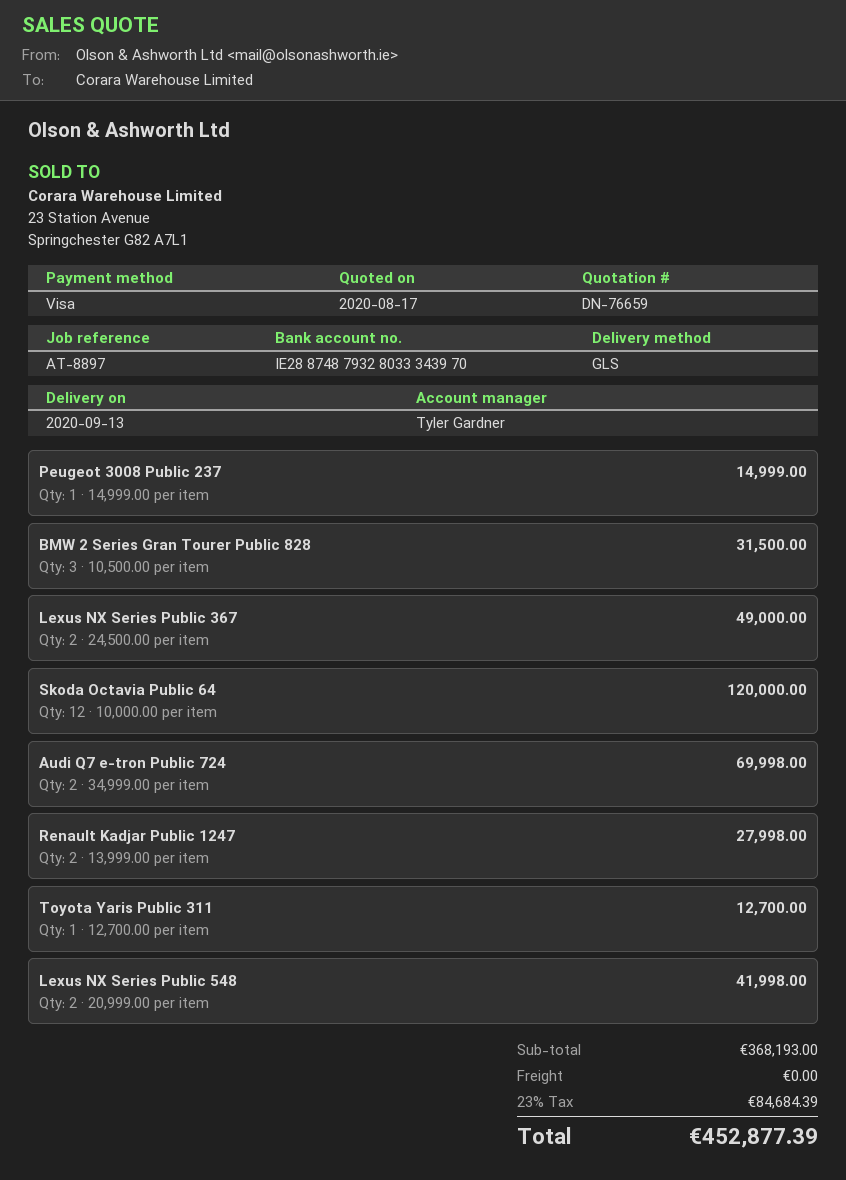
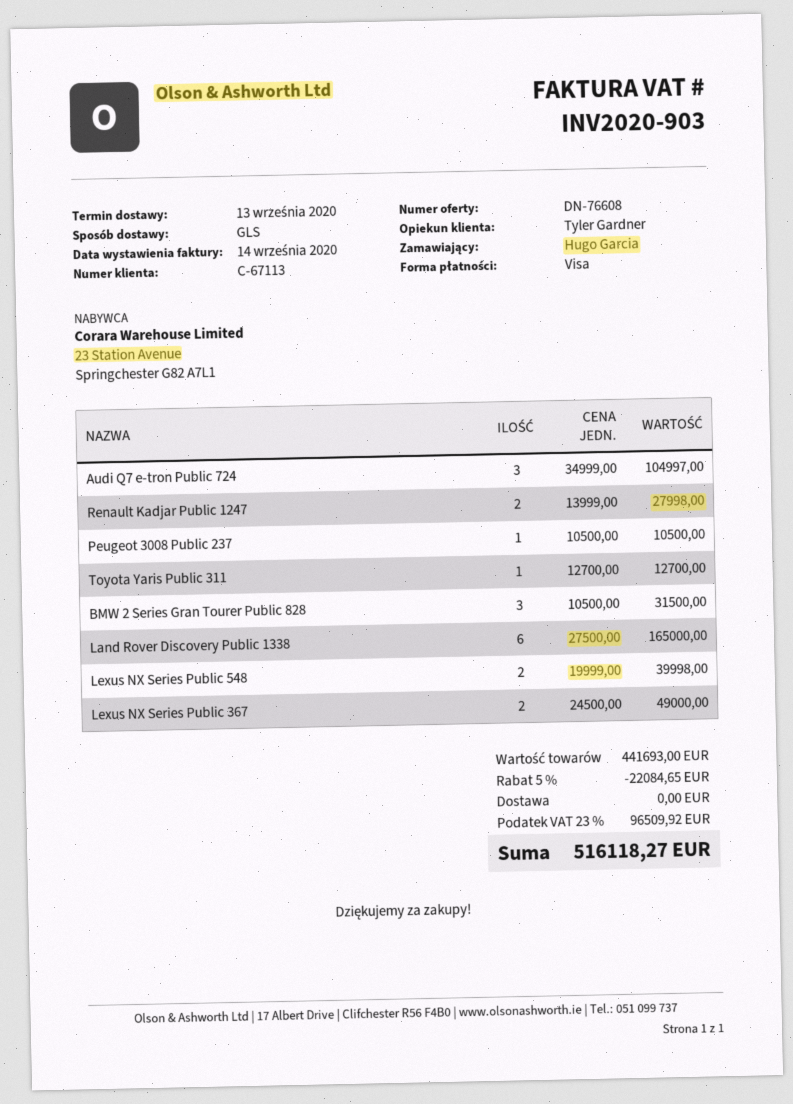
quote number: DN-76659 -> DN-76608
Peugeot 3008 Public 237: 1 x 14999.00 = 14999.00 -> 1 x 10500.00 = 10500.00
Skoda Octavia Public 64: 12 x 10000.00 = 120000.00 -> none
Audi Q7 e-tron Public 724: 2 x 34999.00 = 69998.00 -> 3 x 34999.00 = 104997.00
Lexus NX Series Public 548: 2 x 20999.00 = 41998.00 -> 2 x 19999.00 = 39998.00
Land Rover Discovery Public 1338: none -> 6 x 27500.00 = 165000.00
subtotal: 368193.00 -> 441693.00
discount: none -> 5% = 22084.65
tax: 23% = 84684.39 -> 23% = 96509.92
total: 452877.39 -> 516118.27

